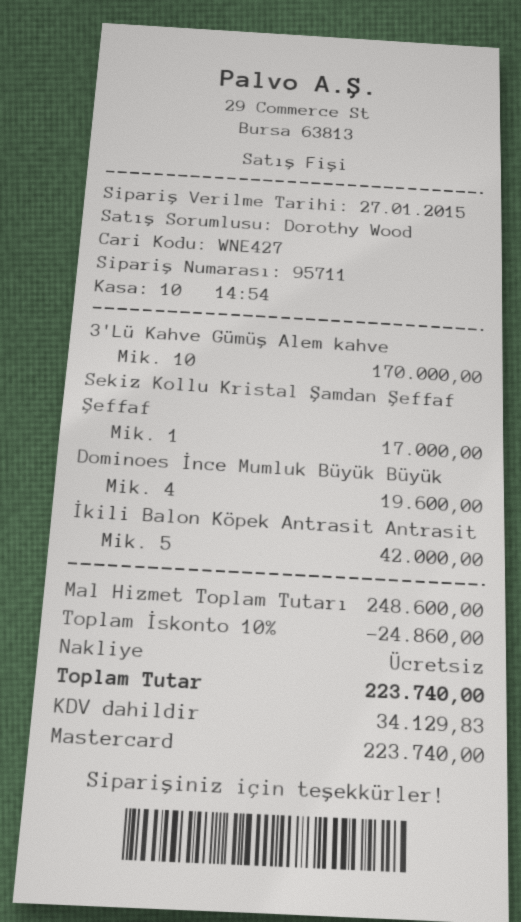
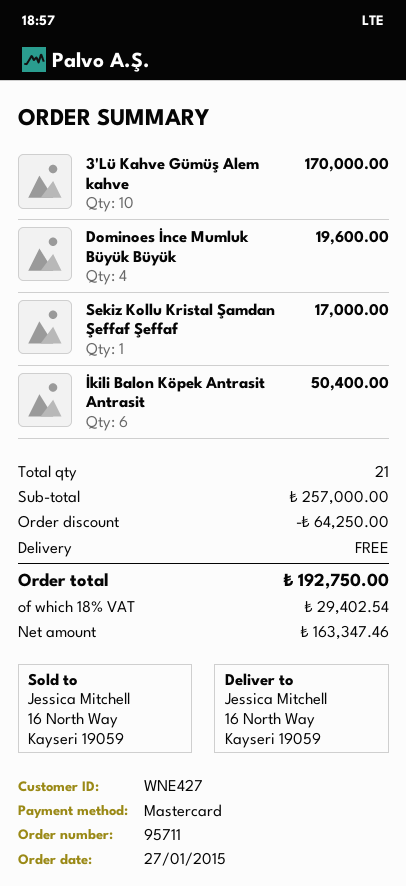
İkili Balon Köpek Antrasit Antrasit: 5 for 42000.00 -> 6 for 50400.00
subtotal: 248600.00 -> 257000.00
discount: 24860.00 -> 64250.00
tax: 34129.83 -> 29402.54
total: 223740.00 -> 192750.00

